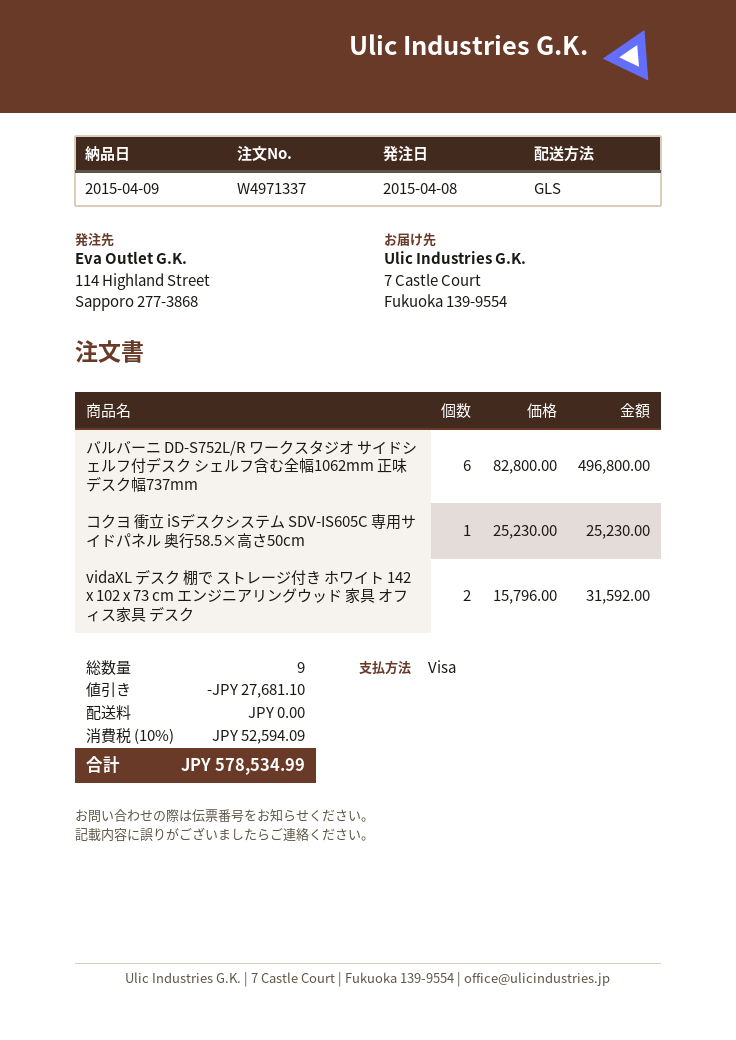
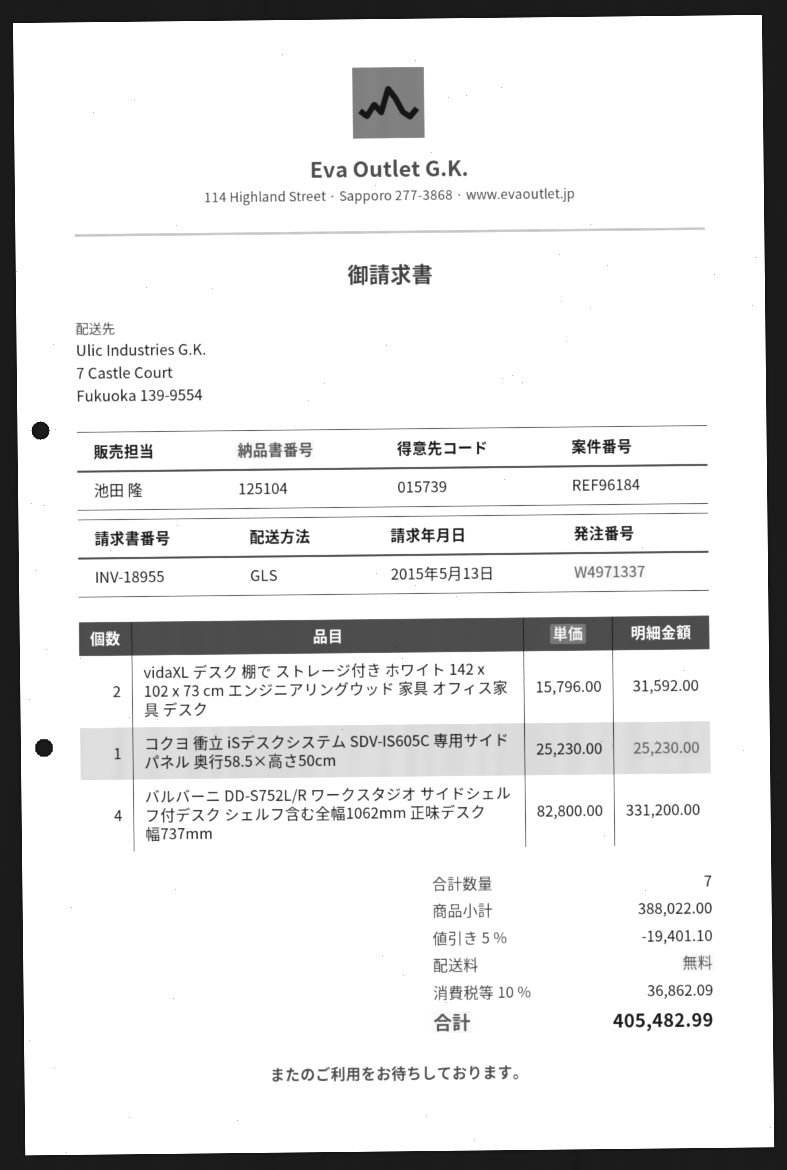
バルバーニ DD-S752L/R ワークスタジオ サイドシェルフ付デスク シェルフ含む全幅1062mm 正味デスク幅737mm: 6 x 82800.00 = 496800.00 -> 4 x 82800.00 = 331200.00
total quantity: 9 -> 7
discount: 27681.10 -> 19401.10
tax: 10% = 52594.09 -> 10% = 36862.09
total: 578534.99 -> 405482.99

